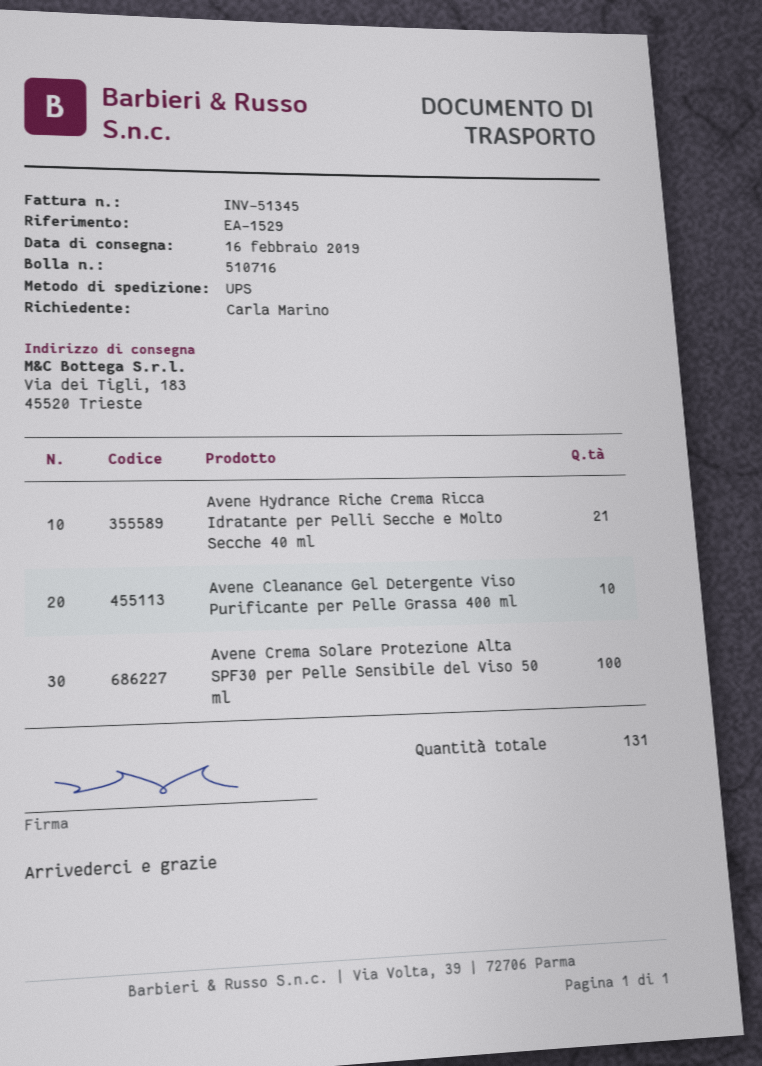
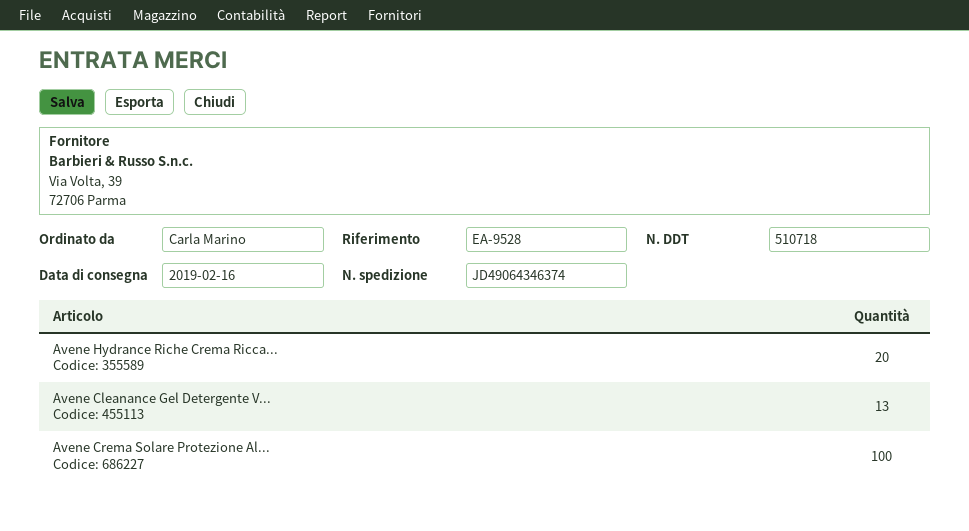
delivery note number: 510716 -> 510718
reference: EA-1529 -> EA-9528
Avene Hydrance Riche Crema Ricca Idratante per Pelli Secche e Molto Secche 40 ml: 21 -> 20
Avene Cleanance Gel Detergente Viso Purificante per Pelle Grassa 400 ml: 10 -> 13

